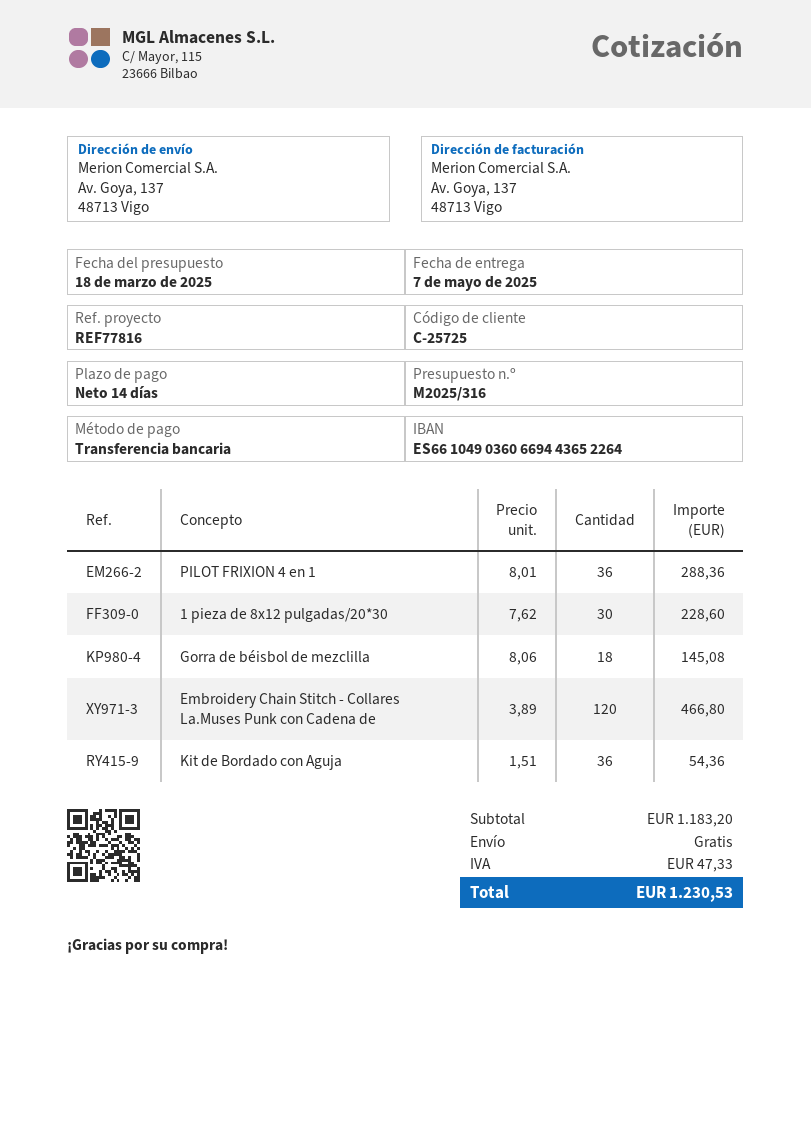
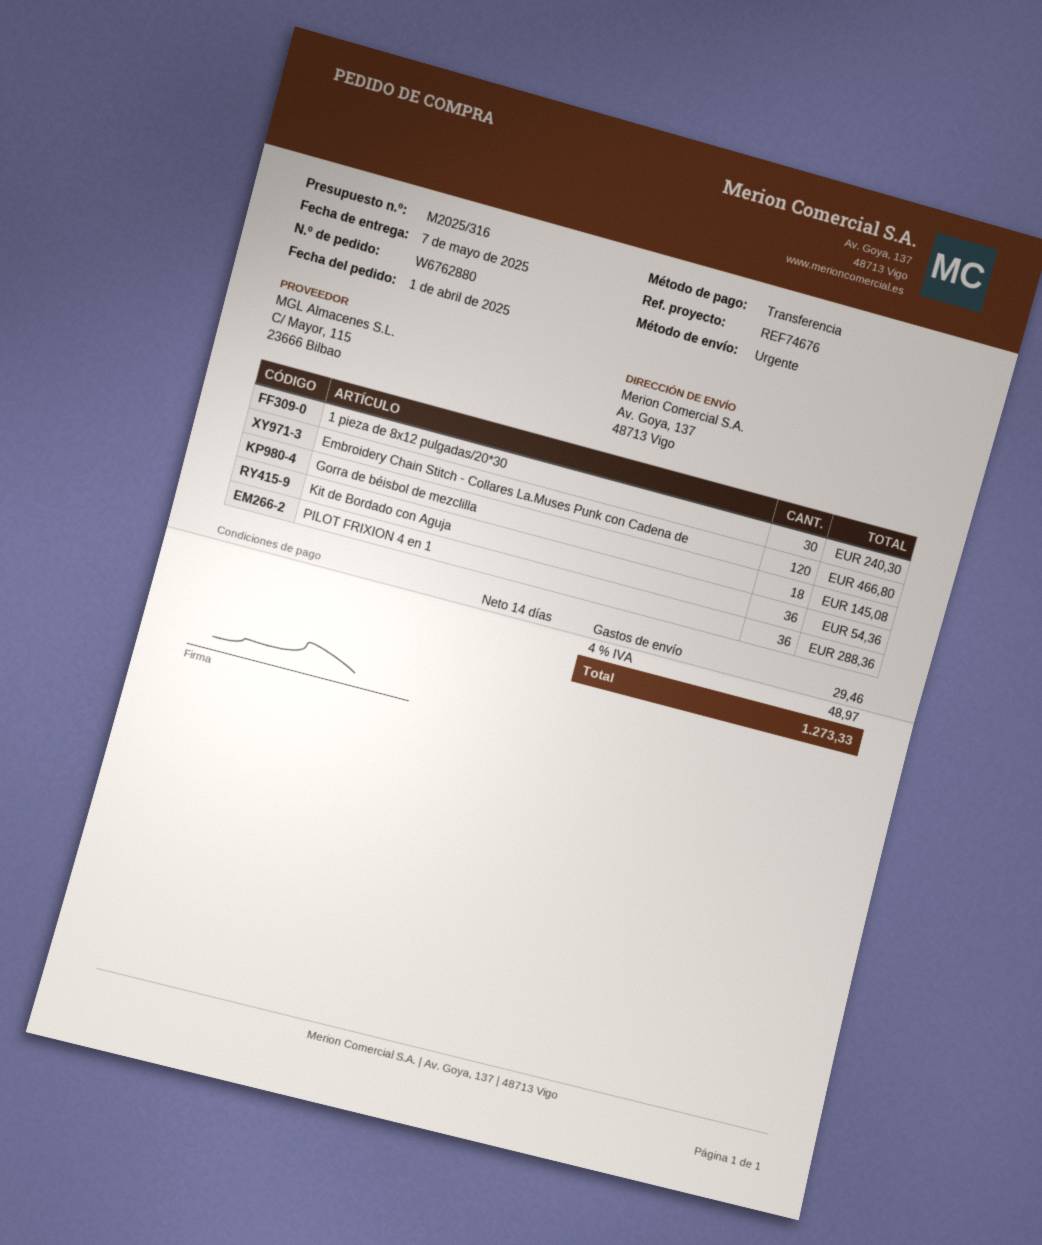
reference: REF77816 -> REF74676
1 pieza de 8x12 pulgadas/20*30: 30 for 228.60 -> 30 for 240.30
shipping: 0.00 -> 29.46
tax: 47.33 -> 48.97
total: 1230.53 -> 1273.33

